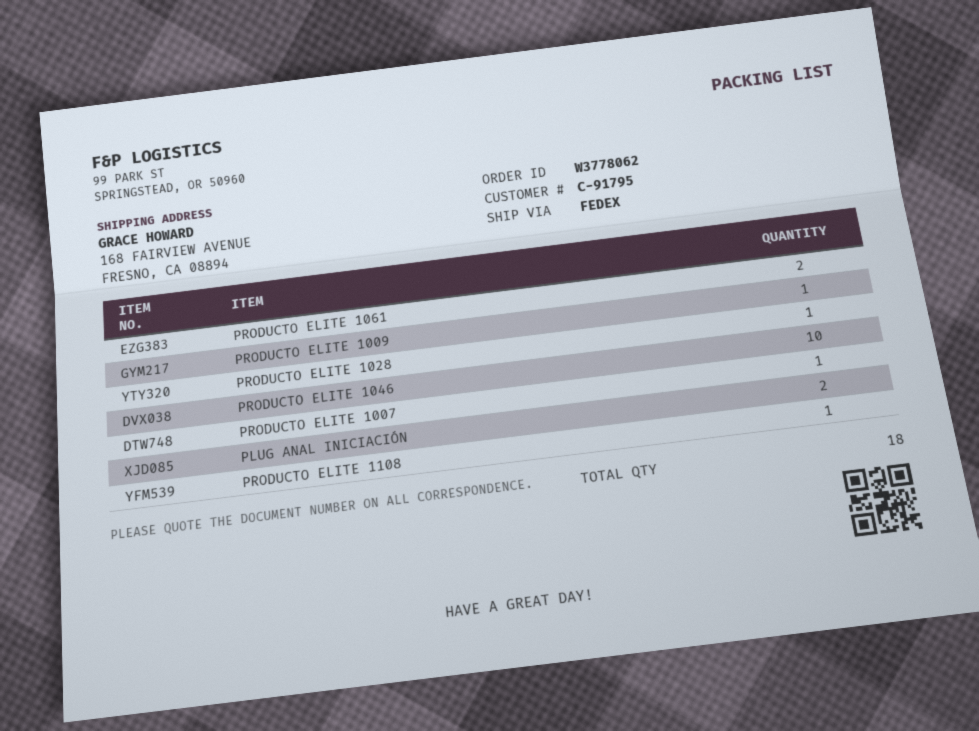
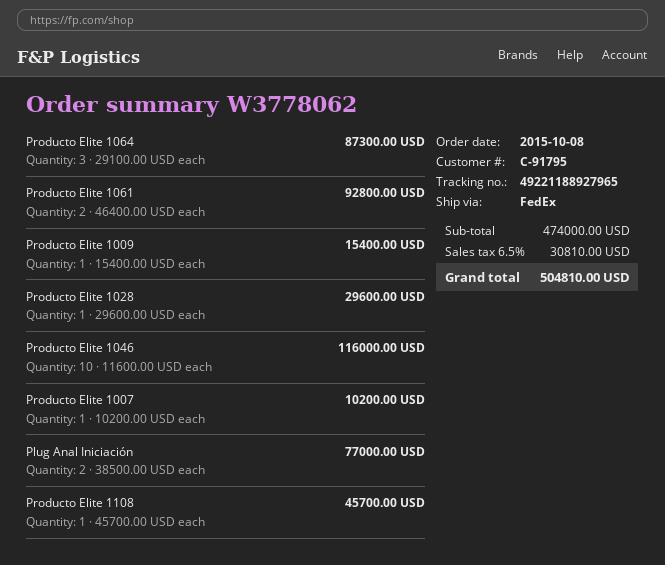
Producto Elite 1064: none -> 3

